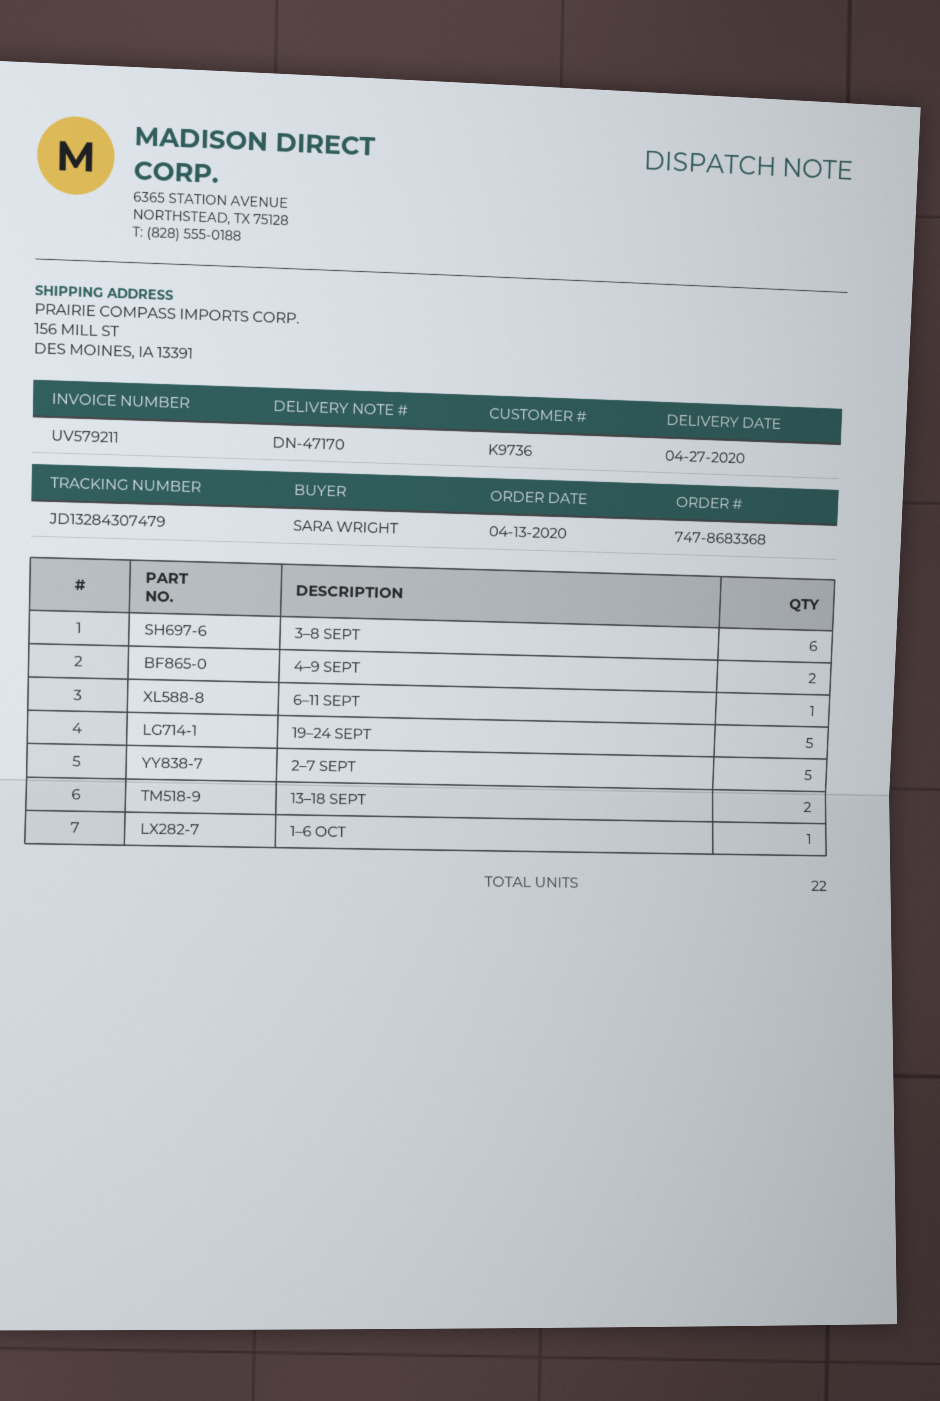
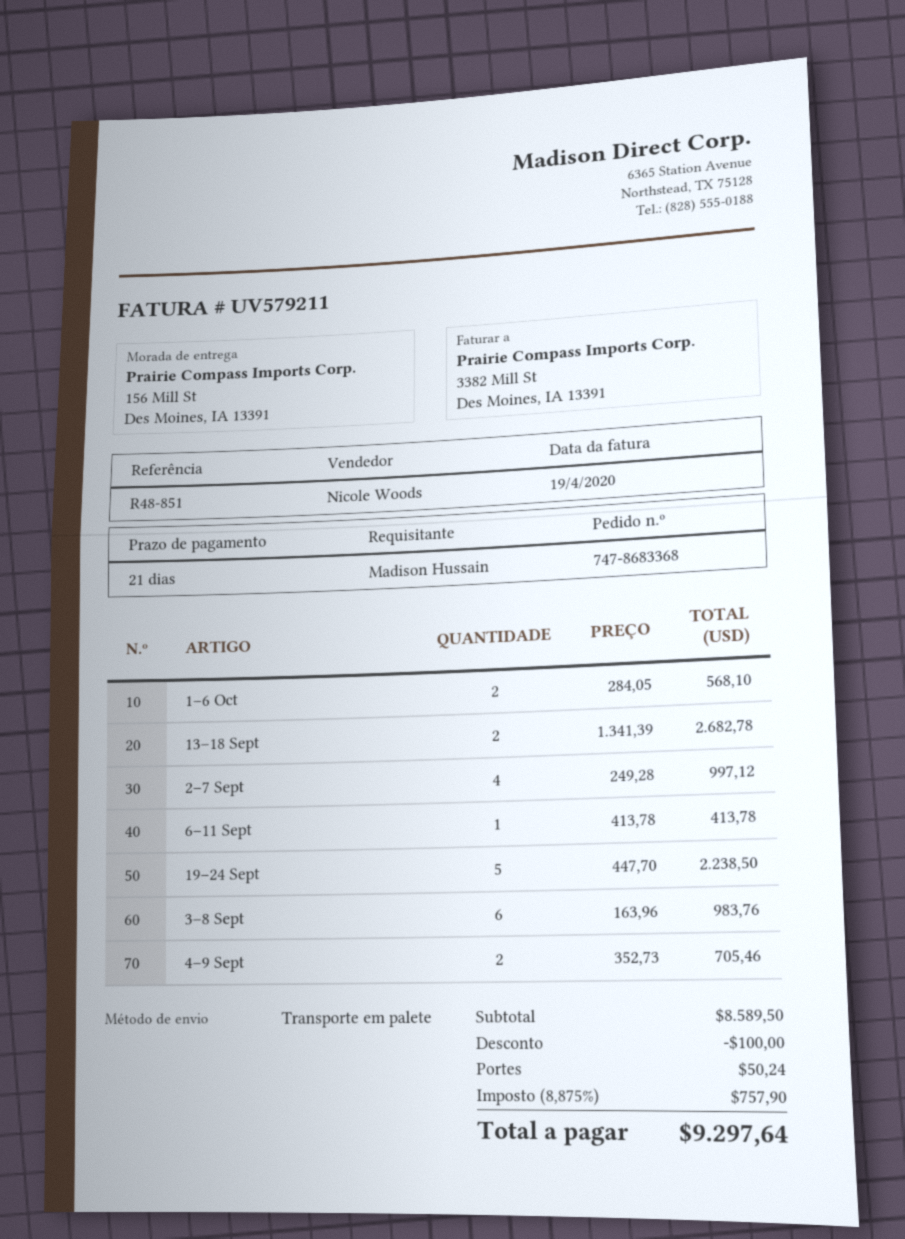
ordered by: SARA WRIGHT -> Madison Hussain
2–7 SEPT: 5 -> 4
1–6 OCT: 1 -> 2

